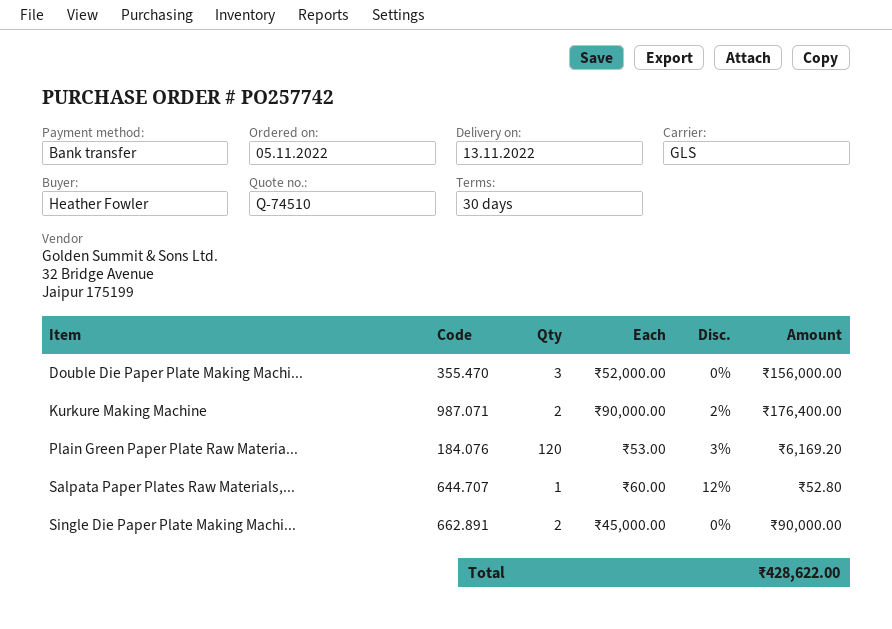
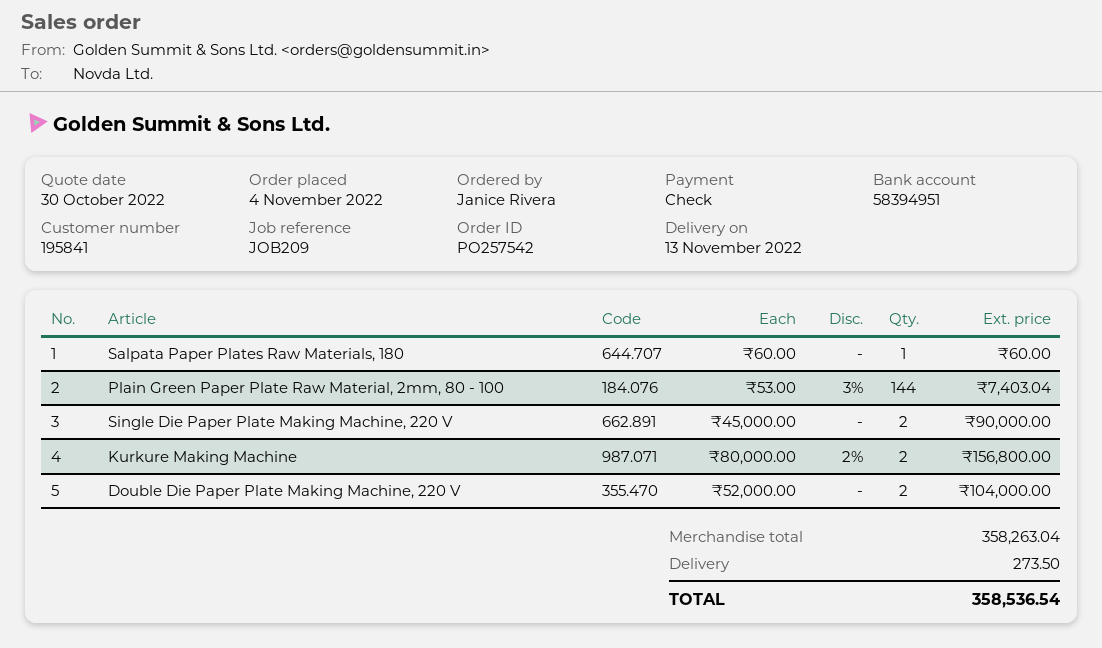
order number: PO257742 -> PO257542
order date: 2022-11-05 -> 2022-11-04
ordered by: Heather Fowler -> Janice Rivera
payment method: bank transfer -> cheque
Double Die Paper Plate Making Machi...: 3 x 52000.00 = 156000.00 -> 2 x 52000.00 = 104000.00
Kurkure Making Machine: 2 x 90000.00 - 2% = 176400.00 -> 2 x 80000.00 - 2% = 156800.00
Plain Green Paper Plate Raw Materia...: 120 x 53.00 - 3% = 6169.20 -> 144 x 53.00 - 3% = 7403.04
Salpata Paper Plates Raw Materials,...: 1 x 60.00 - 12% = 52.80 -> 1 x 60.00 = 60.00
shipping: none -> 273.50
total: 428622.00 -> 358536.54

